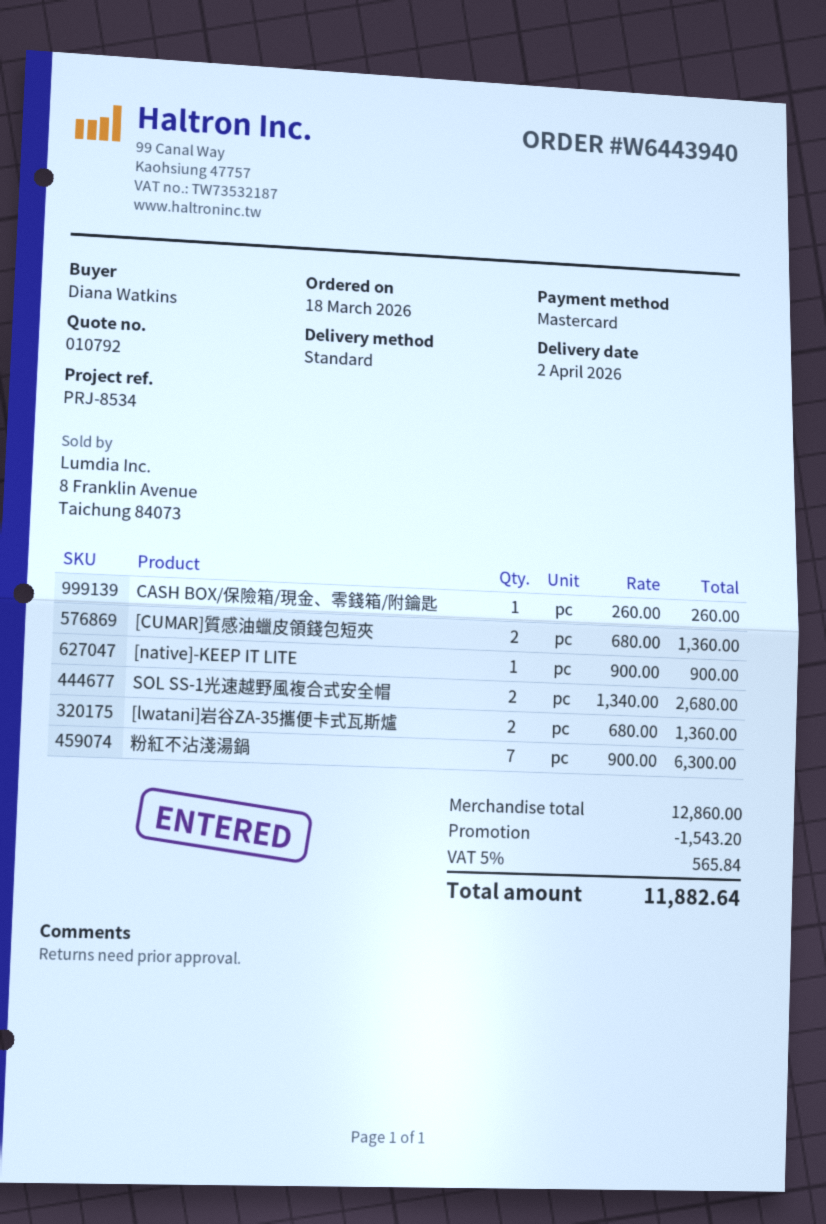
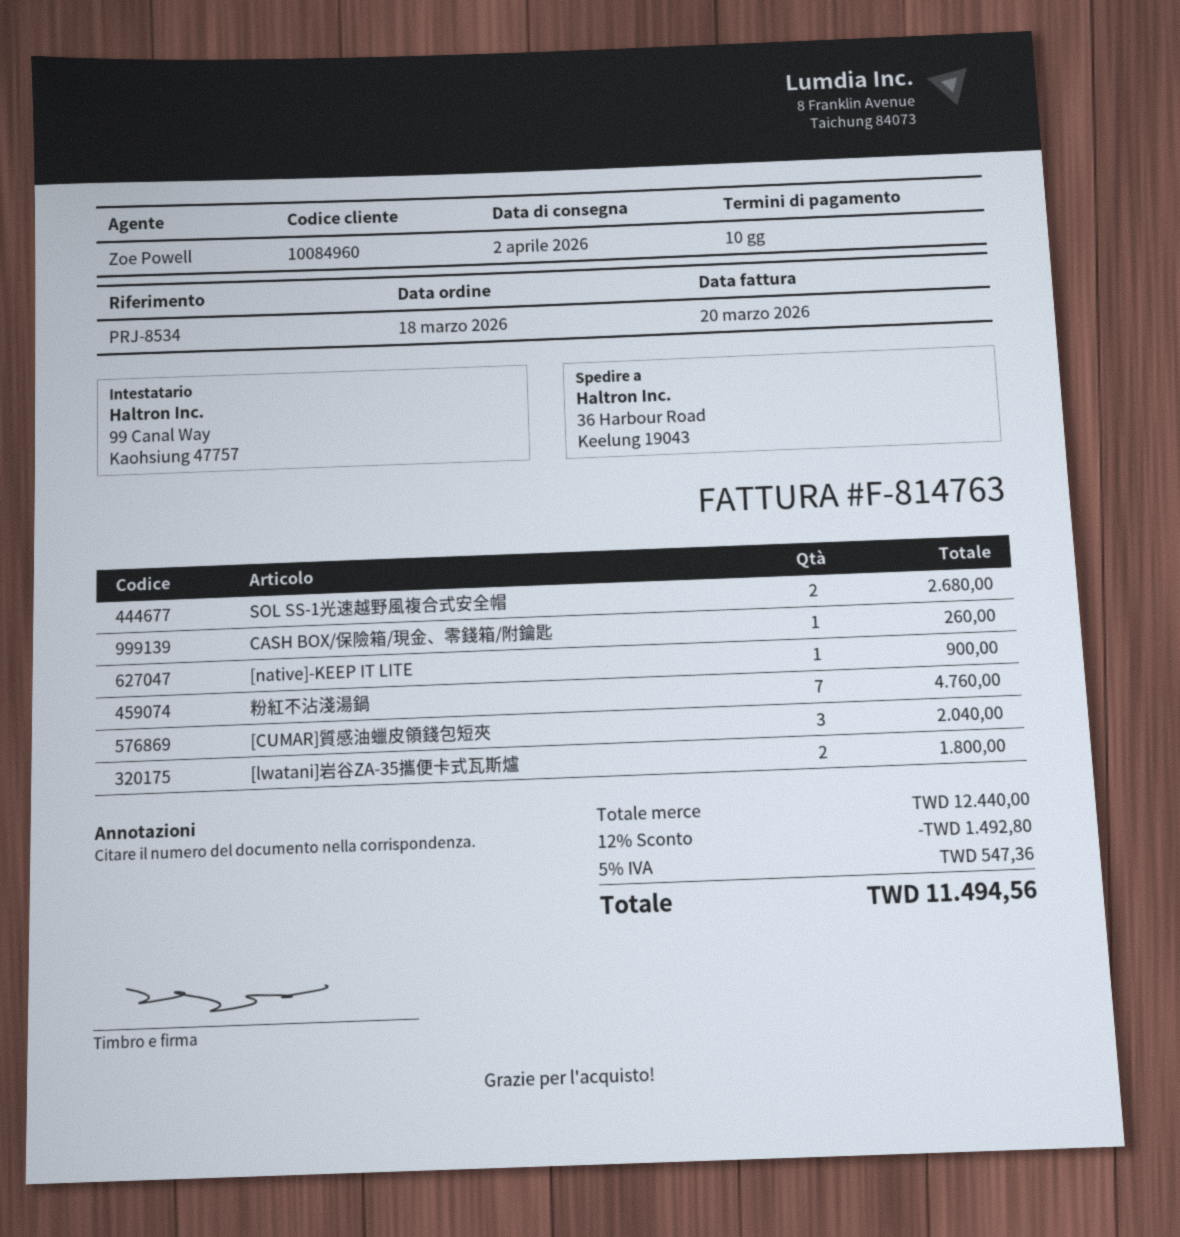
[CUMAR]質感油蠟皮領錢包短夾: 2 for 1360.00 -> 3 for 2040.00
[lwatani]岩谷ZA-35攜便卡式瓦斯爐: 2 for 1360.00 -> 2 for 1800.00
粉紅不沾淺湯鍋: 7 for 6300.00 -> 7 for 4760.00
subtotal: 12860.00 -> 12440.00
discount: 1543.20 -> 1492.80
tax: 5% = 565.84 -> 5% = 547.36
total: 11882.64 -> 11494.56

